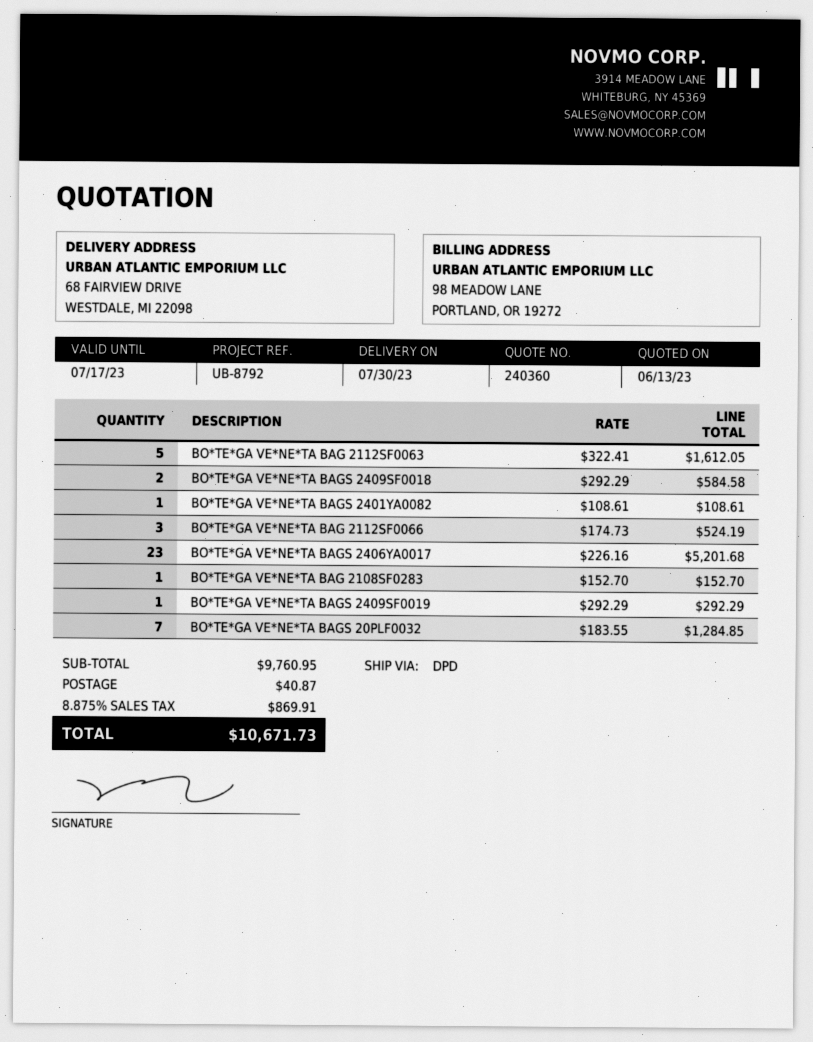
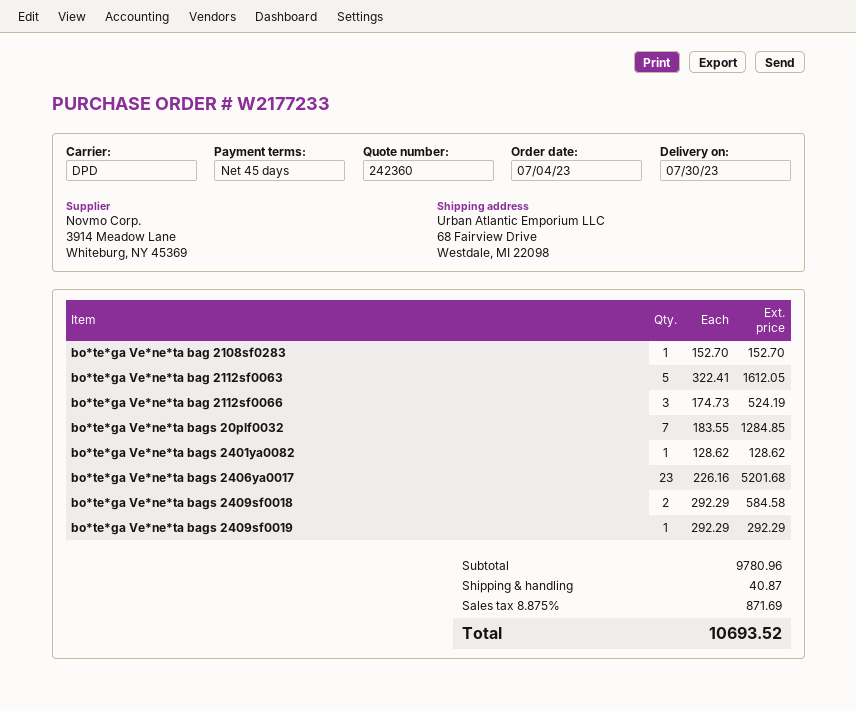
quote number: 240360 -> 242360
BO*TE*GA VE*NE*TA BAGS 2401YA0082: 1 x 108.61 = 108.61 -> 1 x 128.62 = 128.62
subtotal: 9760.95 -> 9780.96
tax: 8.875% = 869.91 -> 8.875% = 871.69
total: 10671.73 -> 10693.52

